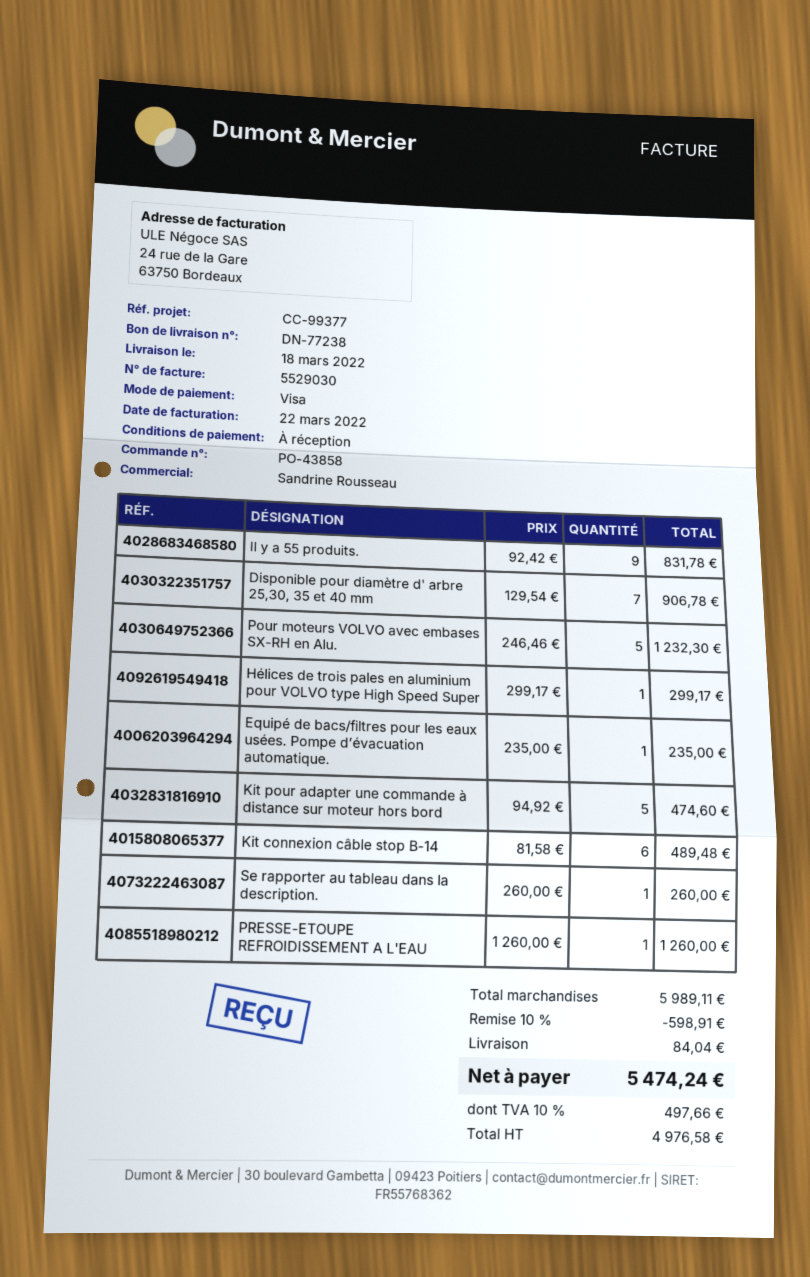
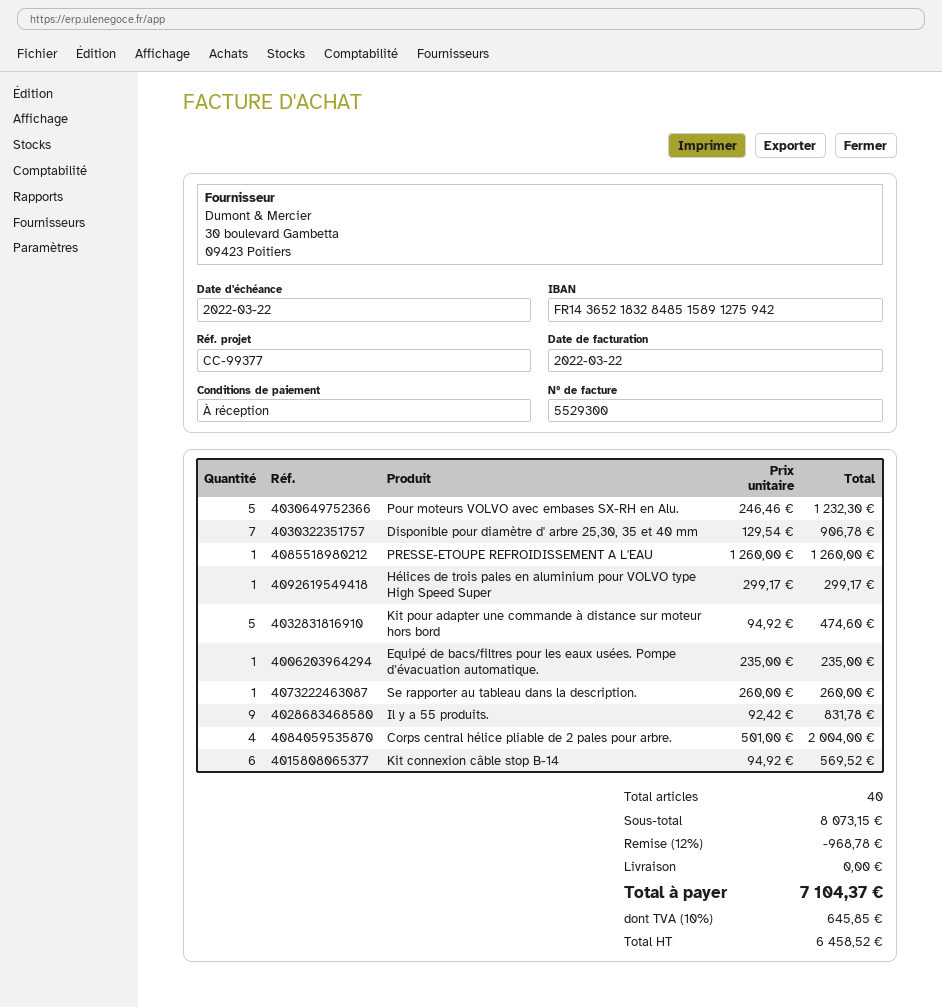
invoice number: 5529030 -> 5529300
Kit connexion câble stop B-14: 6 x 81.58 = 489.48 -> 6 x 94.92 = 569.52
Corps central hélice pliable de 2 pales pour arbre.: none -> 4 x 501.00 = 2004.00
subtotal: 5989.11 -> 8073.15
discount: 10% = 598.91 -> 12% = 968.78
shipping: 84.04 -> 0.00
net: 4976.58 -> 6458.52
tax: 10% = 497.66 -> 10% = 645.85
total: 5474.24 -> 7104.37

